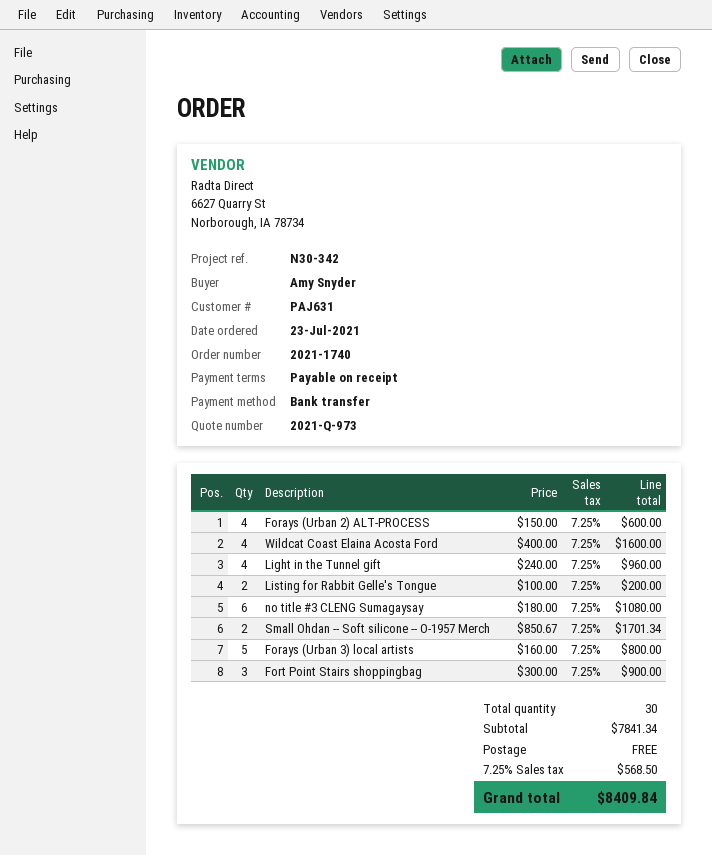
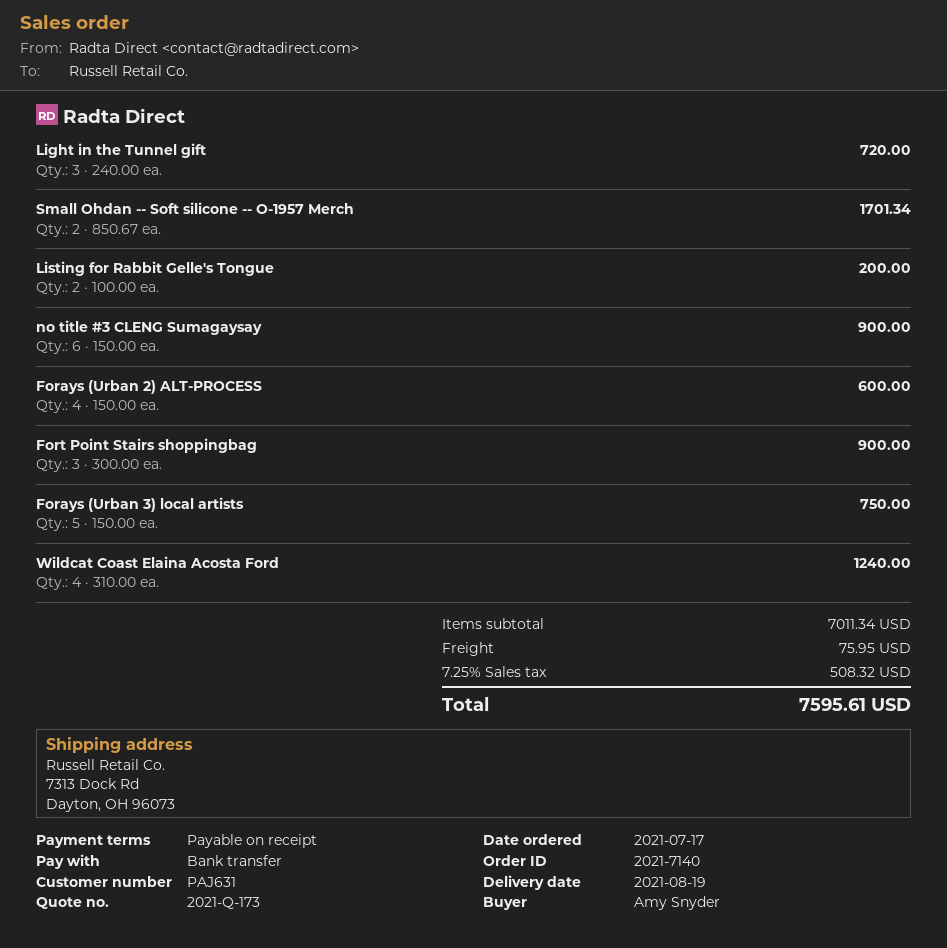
quote number: 2021-Q-973 -> 2021-Q-173
order number: 2021-1740 -> 2021-7140
order date: 2021-07-23 -> 2021-07-17
Wildcat Coast Elaina Acosta Ford: 4 x 400.00 = 1600.00 -> 4 x 310.00 = 1240.00
Light in the Tunnel gift: 4 x 240.00 = 960.00 -> 3 x 240.00 = 720.00
no title #3 CLENG Sumagaysay: 6 x 180.00 = 1080.00 -> 6 x 150.00 = 900.00
Forays (Urban 3) local artists: 5 x 160.00 = 800.00 -> 5 x 150.00 = 750.00
subtotal: 7841.34 -> 7011.34
shipping: 0.00 -> 75.95
tax: 7.25% = 568.50 -> 7.25% = 508.32
total: 8409.84 -> 7595.61

